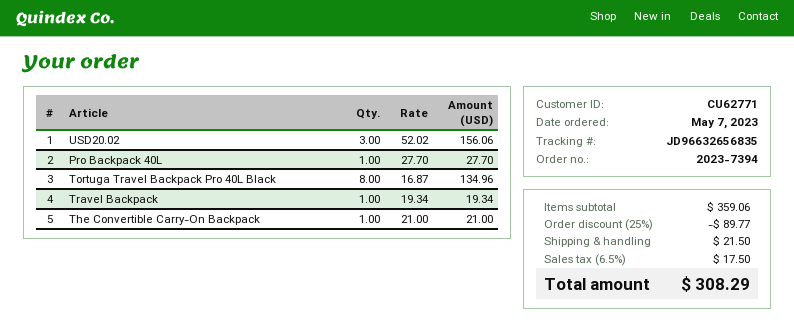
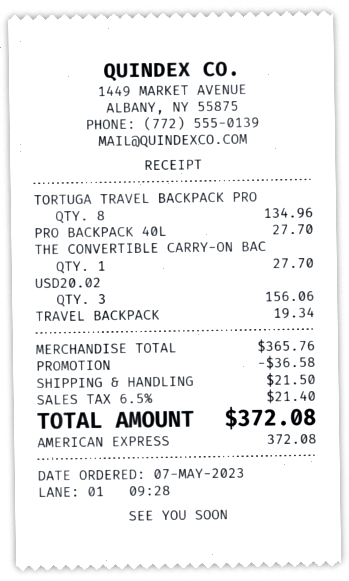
The Convertible Carry-On Backpack: 1 for 21.00 -> 1 for 27.70
subtotal: 359.06 -> 365.76
discount: 89.77 -> 36.58
tax: 6.5% = 17.50 -> 6.5% = 21.40
total: 308.29 -> 372.08

